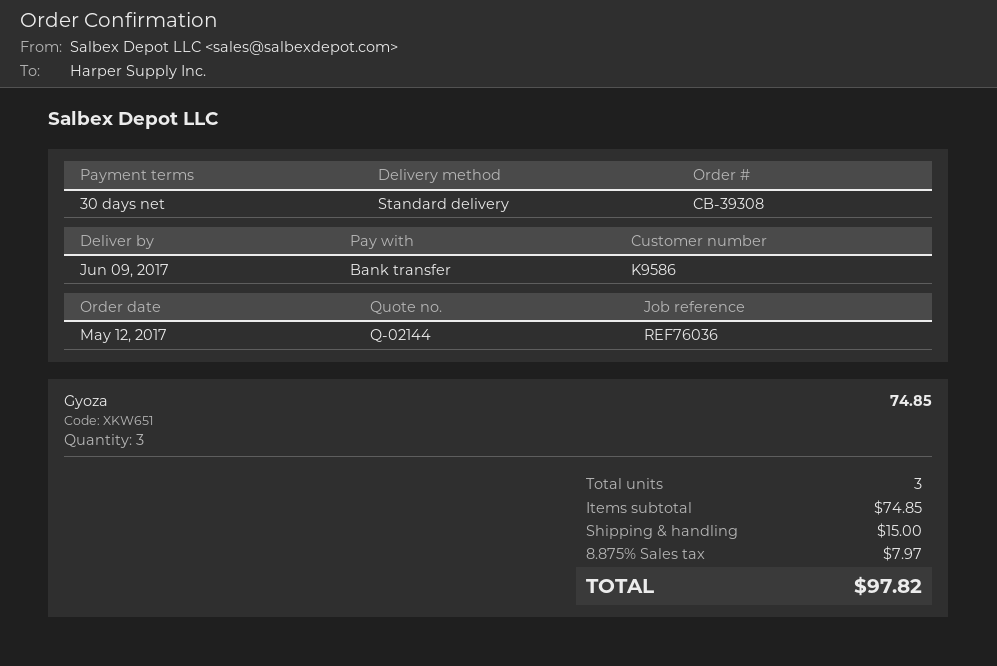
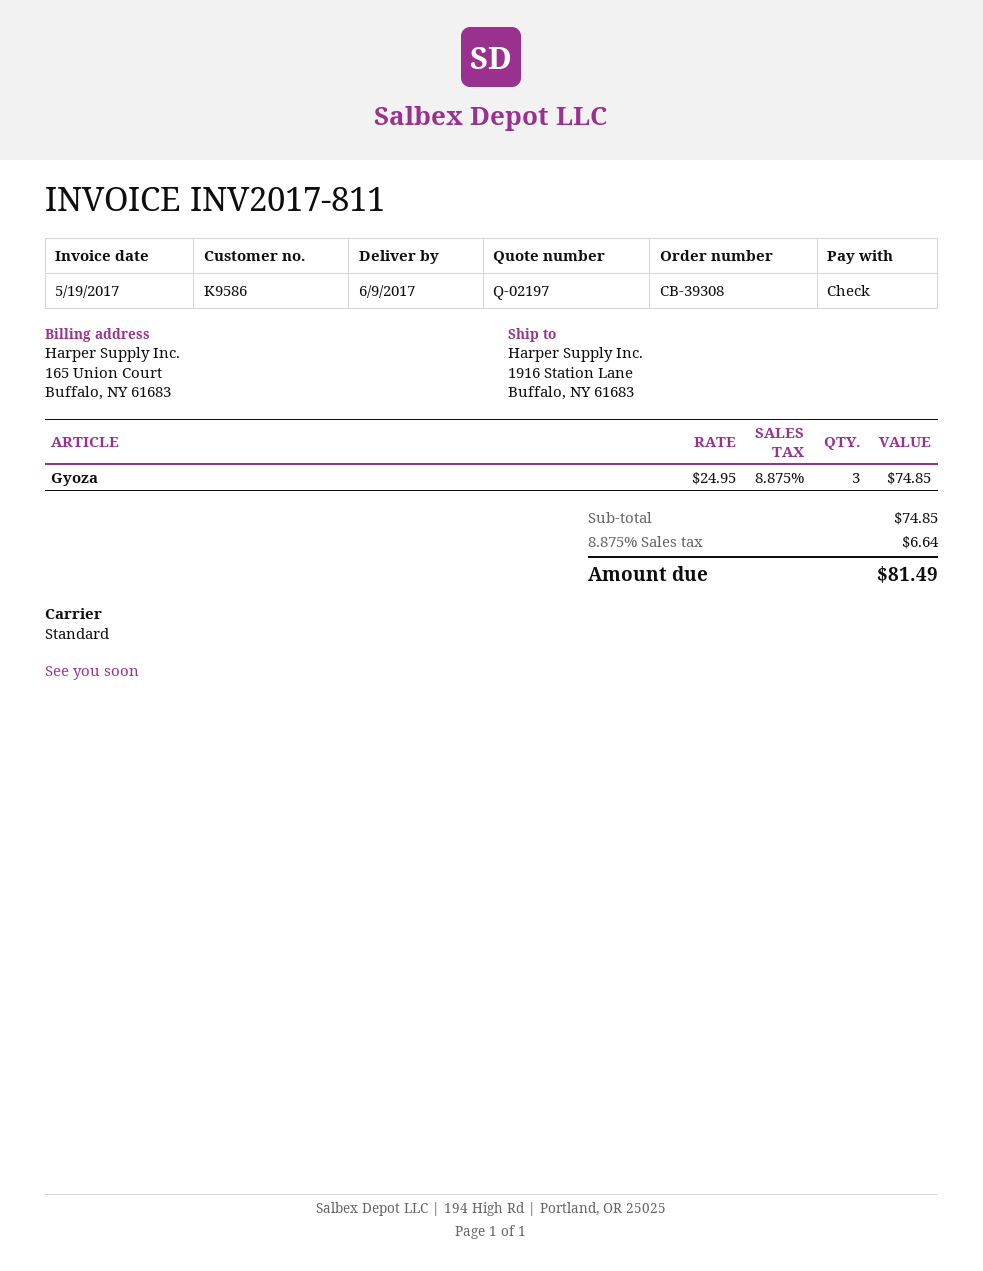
quote number: Q-02144 -> Q-02197
payment method: bank transfer -> cheque
shipping: 15.00 -> none
tax: 8.875% = 7.97 -> 8.875% = 6.64
total: 97.82 -> 81.49

